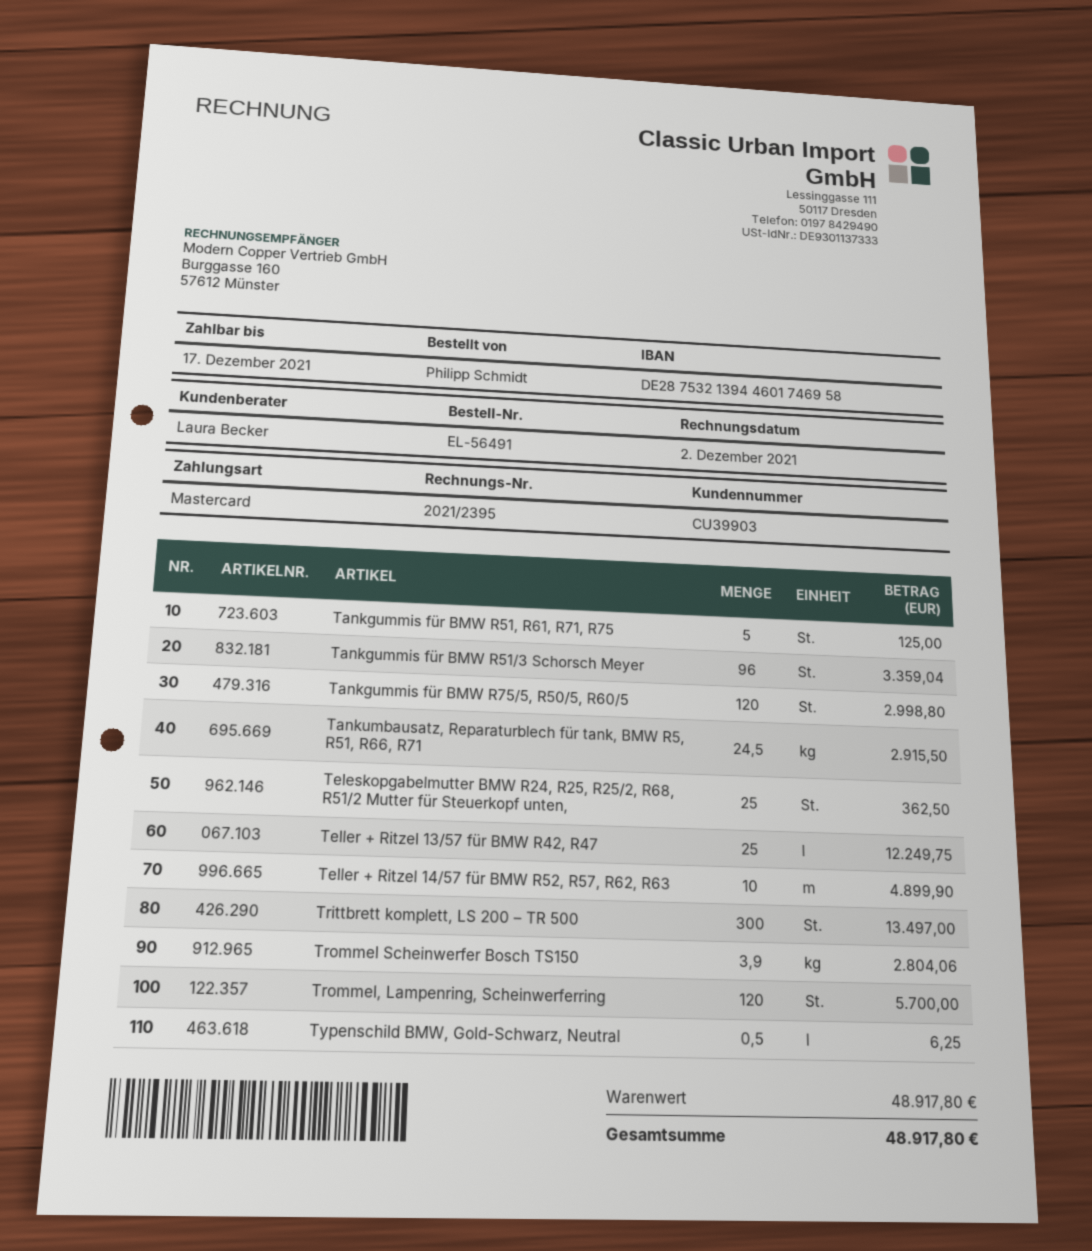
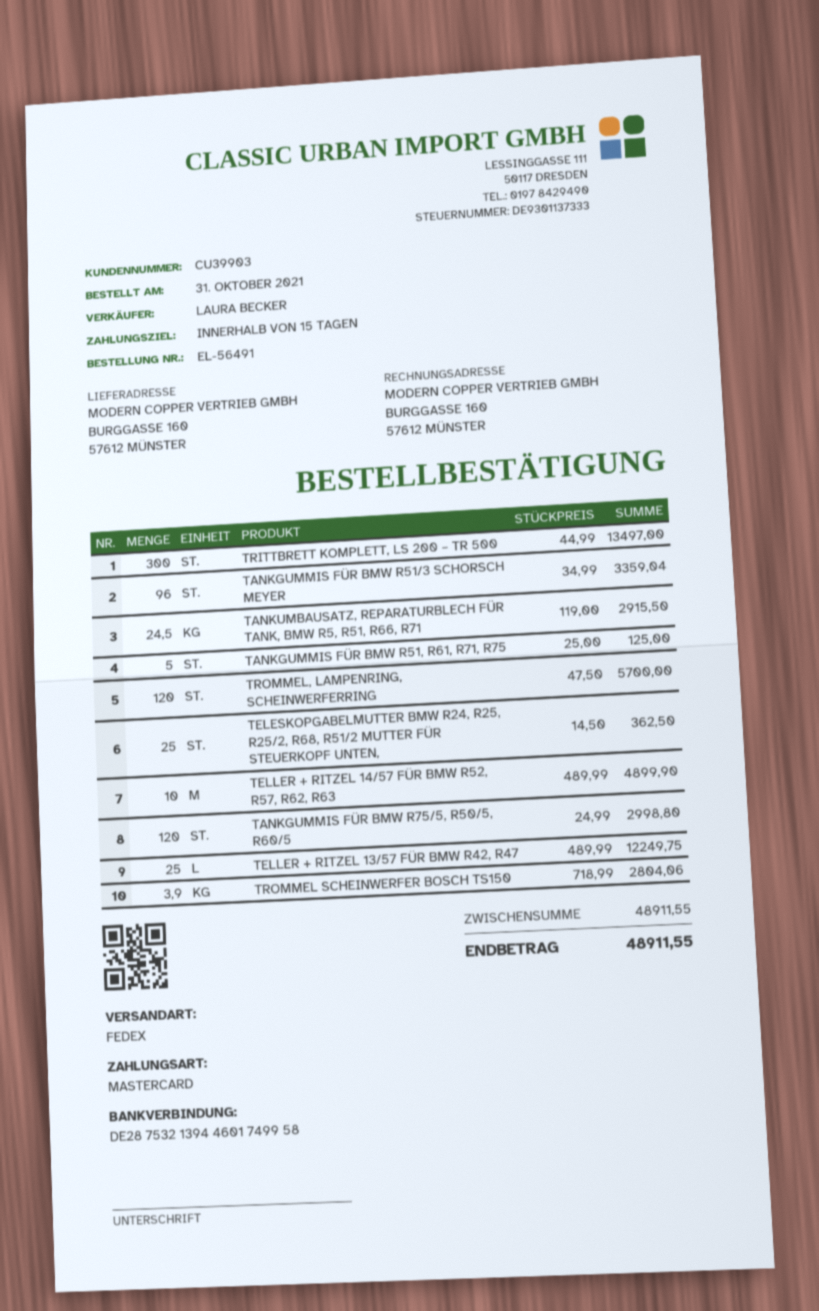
bank account: DE28753213944601746958 -> DE28753213944601749958
Typenschild BMW, Gold-Schwarz, Neutral: 0.5 for 6.25 -> none
subtotal: 48917.80 -> 48911.55
total: 48917.80 -> 48911.55

